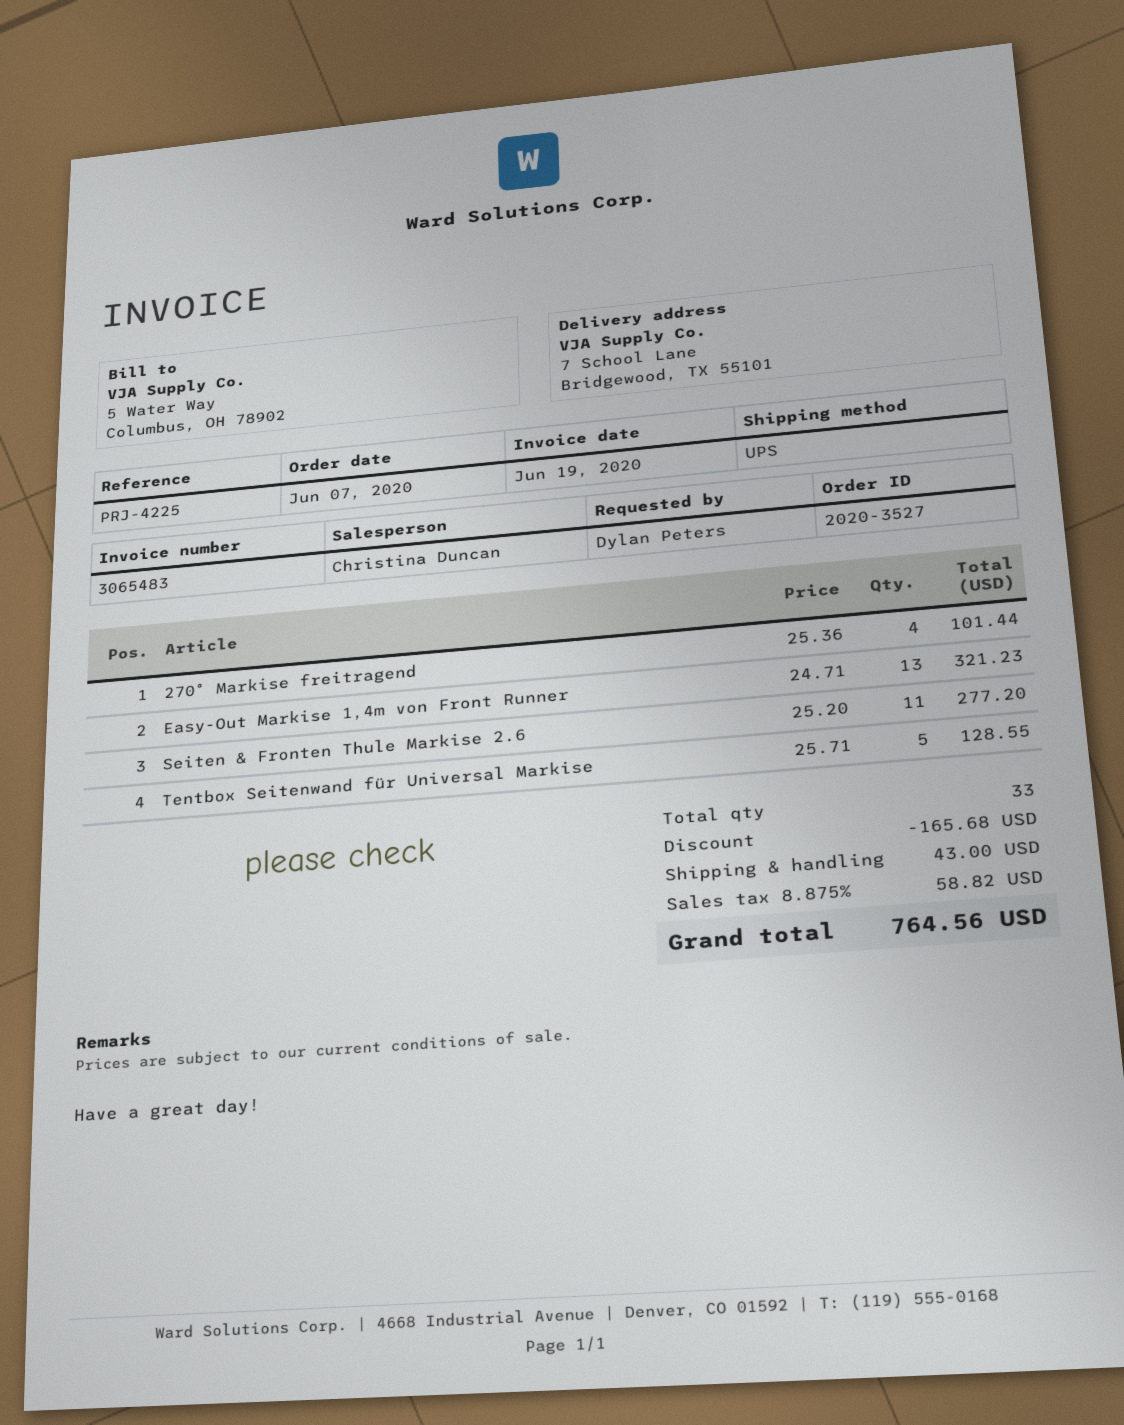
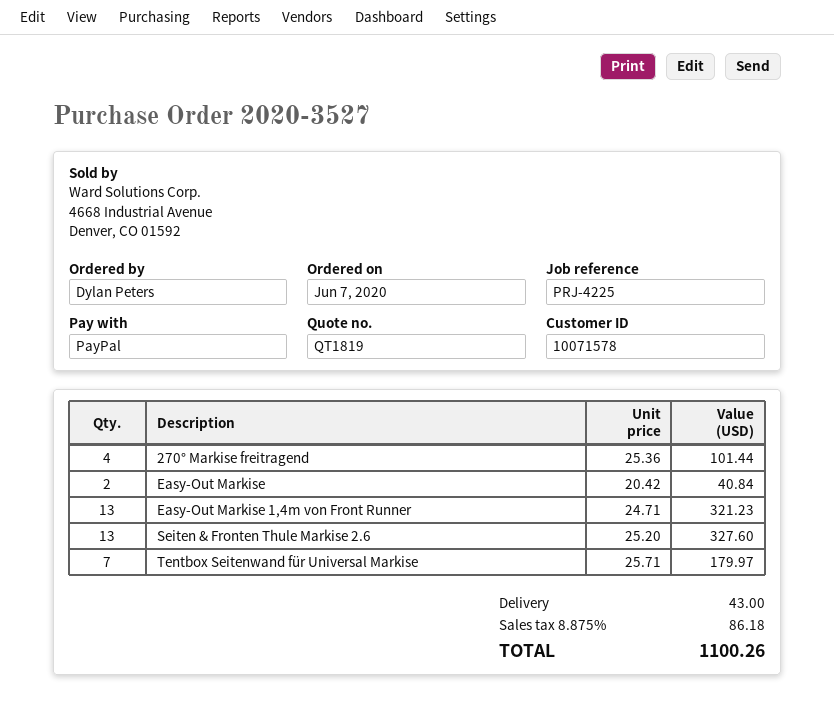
Seiten & Fronten Thule Markise 2.6: 11 x 25.20 = 277.20 -> 13 x 25.20 = 327.60
Tentbox Seitenwand für Universal Markise: 5 x 25.71 = 128.55 -> 7 x 25.71 = 179.97
Easy-Out Markise: none -> 2 x 20.42 = 40.84
discount: 165.68 -> none
tax: 8.875% = 58.82 -> 8.875% = 86.18
total: 764.56 -> 1100.26

